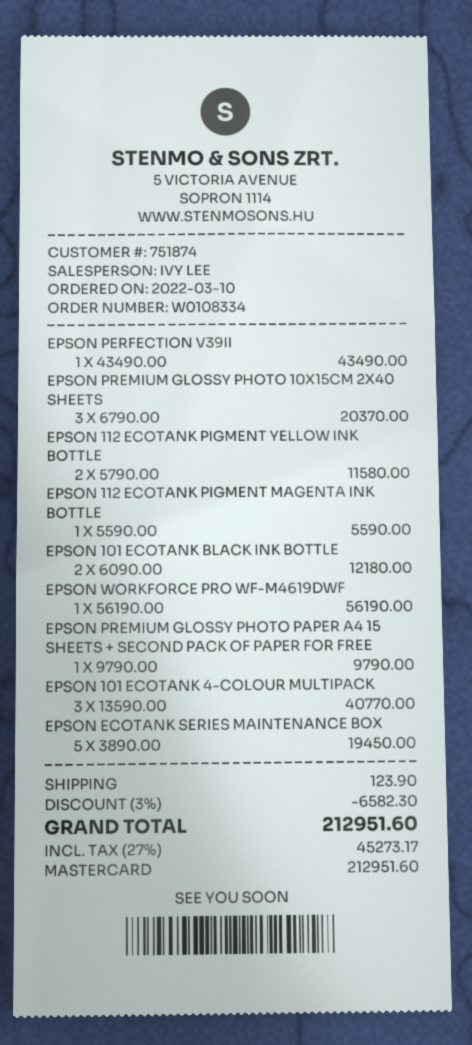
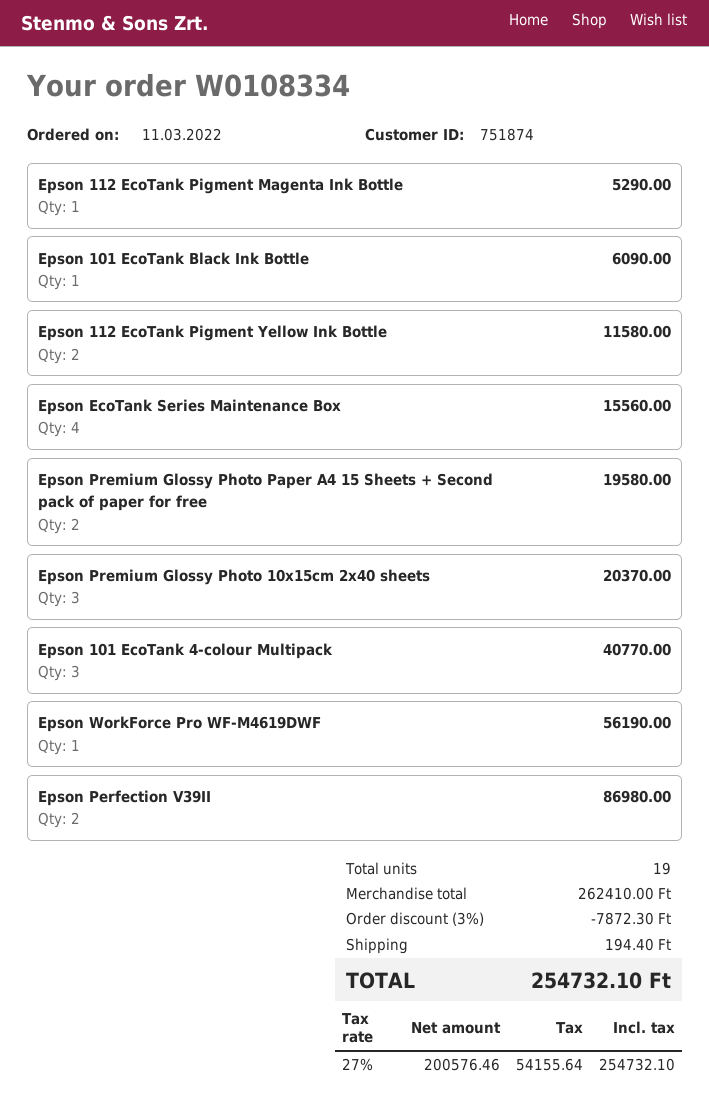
order date: 2022-03-10 -> 2022-03-11
EPSON PERFECTION V39II: 1 for 43490.00 -> 2 for 86980.00
EPSON 112 ECOTANK PIGMENT MAGENTA INK BOTTLE: 1 for 5590.00 -> 1 for 5290.00
EPSON 101 ECOTANK BLACK INK BOTTLE: 2 for 12180.00 -> 1 for 6090.00
EPSON PREMIUM GLOSSY PHOTO PAPER A4 15 SHEETS + SECOND PACK OF PAPER FOR FREE: 1 for 9790.00 -> 2 for 19580.00
EPSON ECOTANK SERIES MAINTENANCE BOX: 5 for 19450.00 -> 4 for 15560.00
discount: 3% = 6582.30 -> 3% = 7872.30
shipping: 123.90 -> 194.40
tax: 27% = 45273.17 -> 27% = 54155.64
total: 212951.60 -> 254732.10

